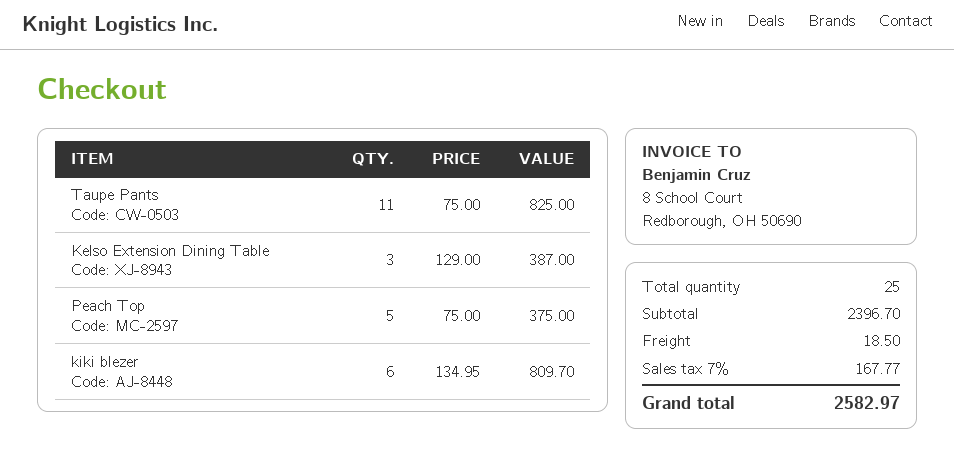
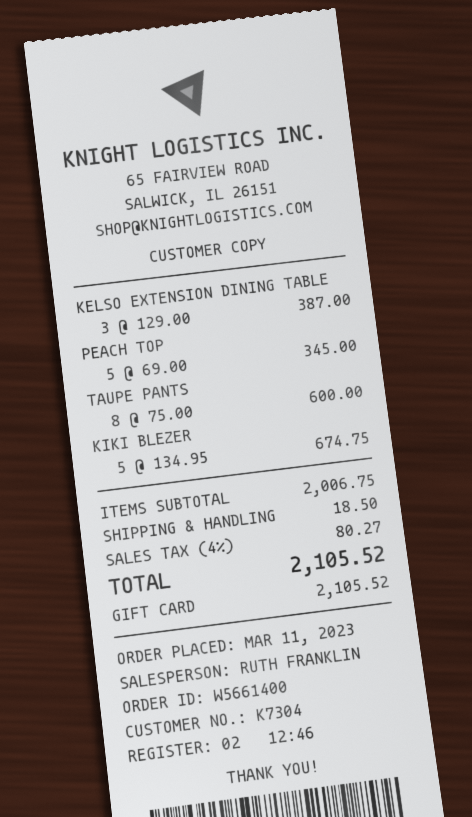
Taupe Pants: 11 x 75.00 = 825.00 -> 8 x 75.00 = 600.00
Peach Top: 5 x 75.00 = 375.00 -> 5 x 69.00 = 345.00
kiki blezer: 6 x 134.95 = 809.70 -> 5 x 134.95 = 674.75
subtotal: 2396.70 -> 2006.75
tax: 7% = 167.77 -> 4% = 80.27
total: 2582.97 -> 2105.52

